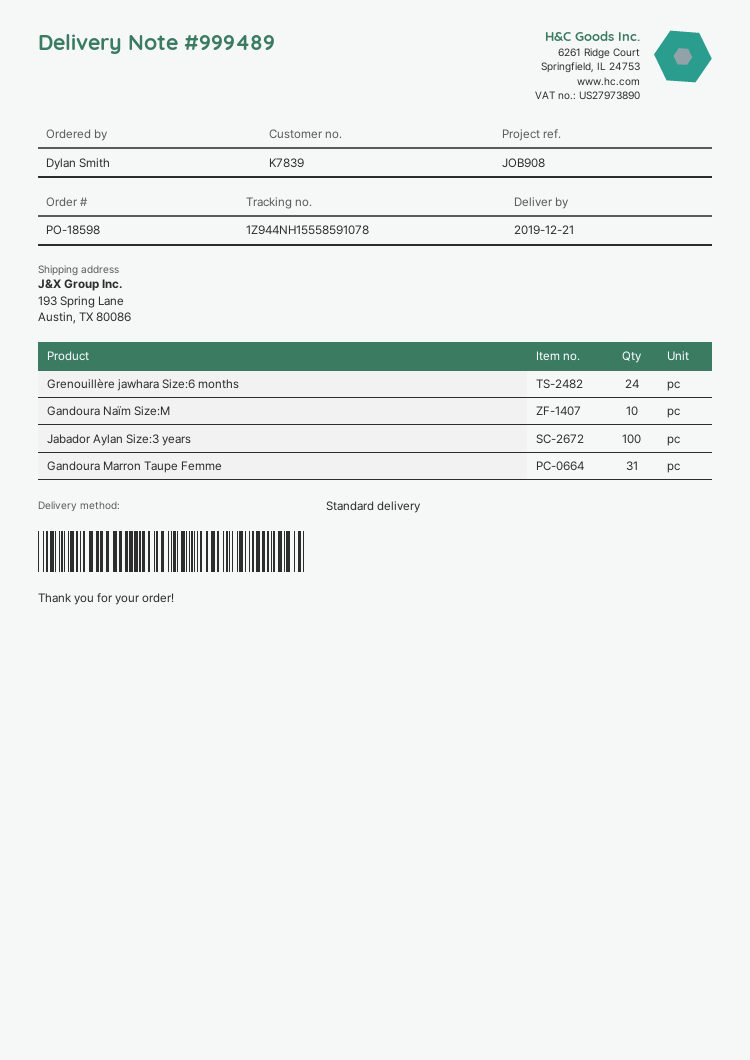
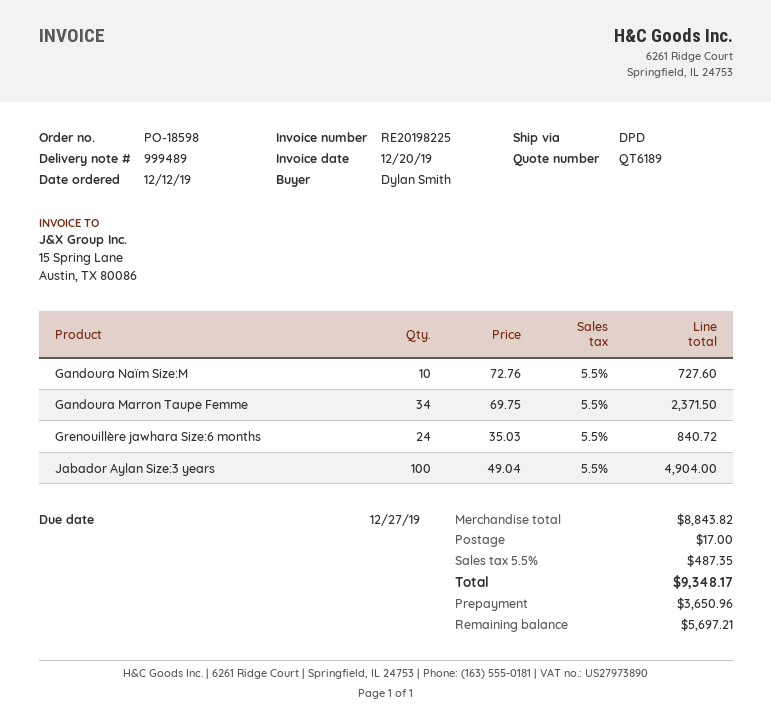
shipping method: standard -> DPD
Gandoura Marron Taupe Femme: 31 -> 34

